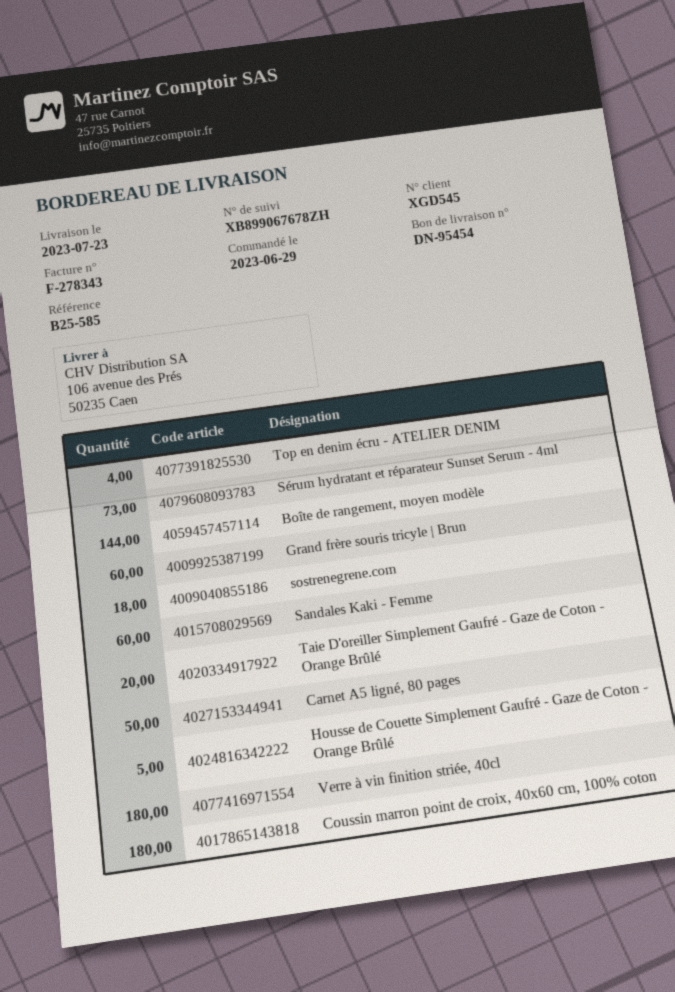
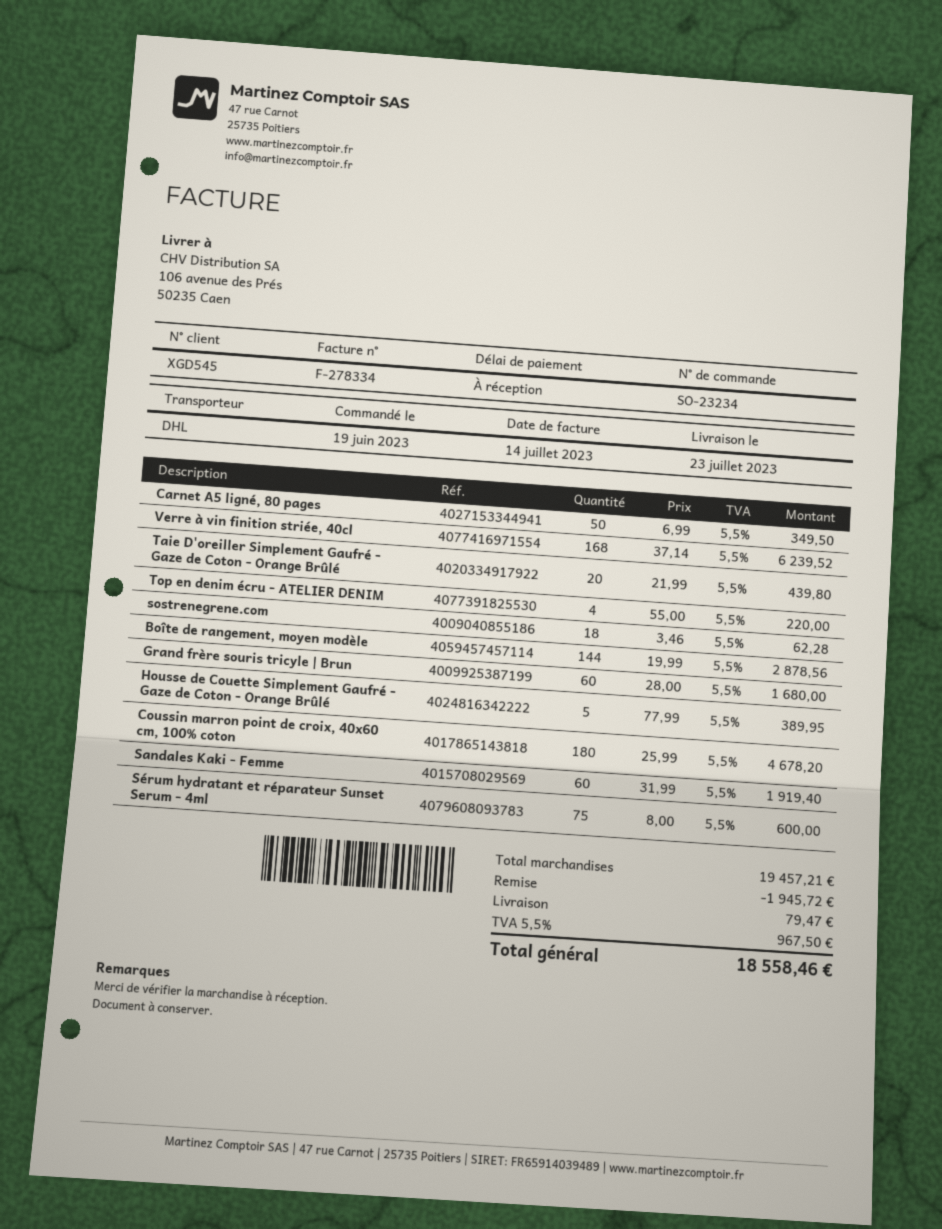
order date: 2023-06-29 -> 2023-06-19
invoice number: F-278343 -> F-278334
Sérum hydratant et réparateur Sunset Serum - 4ml: 73 -> 75
Verre à vin finition striée, 40cl: 180 -> 168

